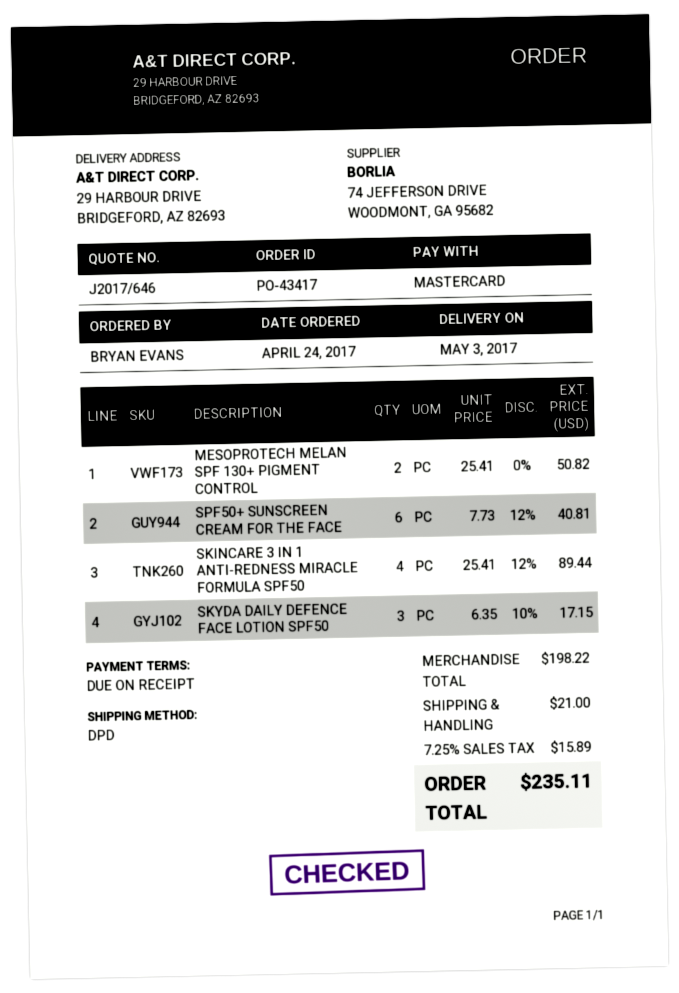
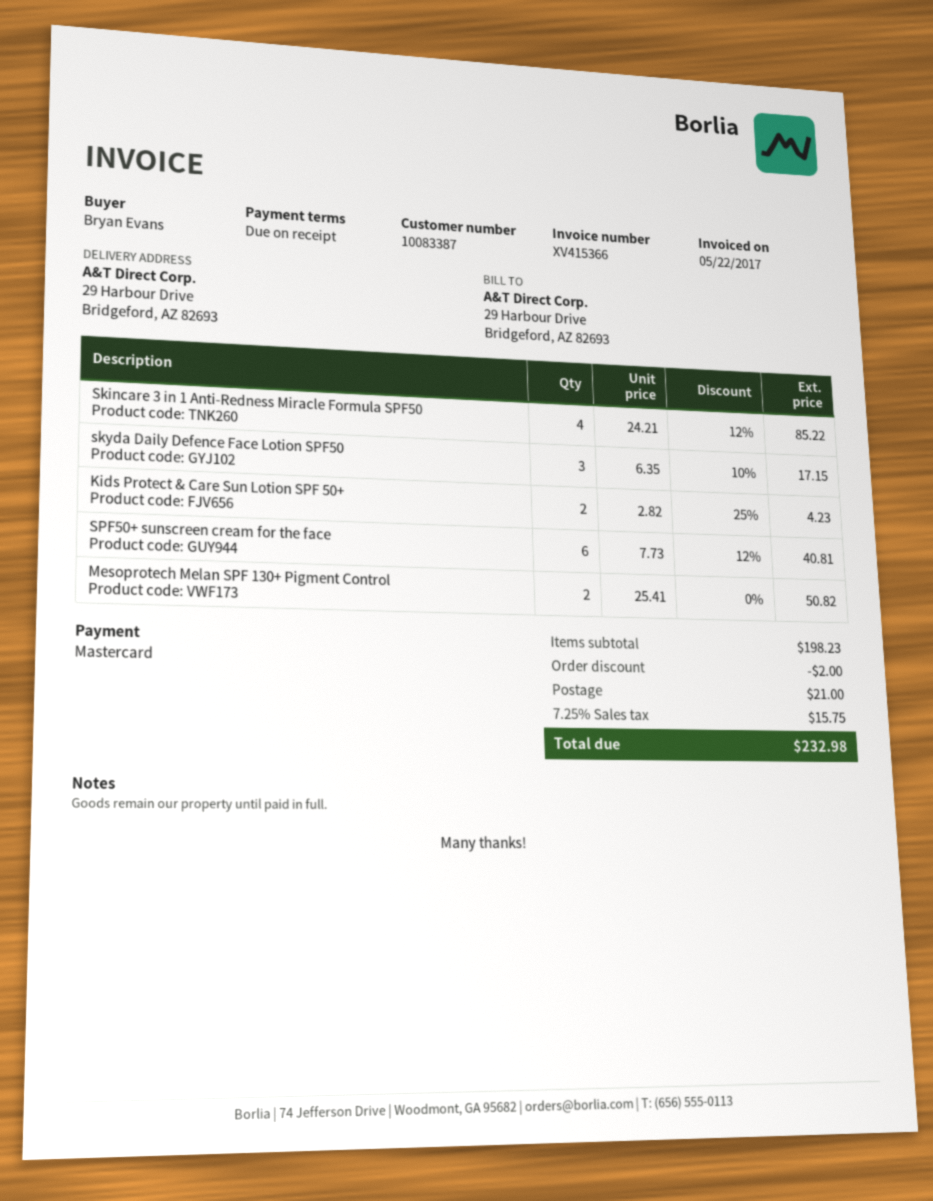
SKINCARE 3 IN 1 ANTI-REDNESS MIRACLE FORMULA SPF50: 4 x 25.41 - 12% = 89.44 -> 4 x 24.21 - 12% = 85.22
Kids Protect & Care Sun Lotion SPF 50+: none -> 2 x 2.82 - 25% = 4.23
subtotal: 198.22 -> 198.23
discount: none -> 2.00
tax: 7.25% = 15.89 -> 7.25% = 15.75
total: 235.11 -> 232.98

